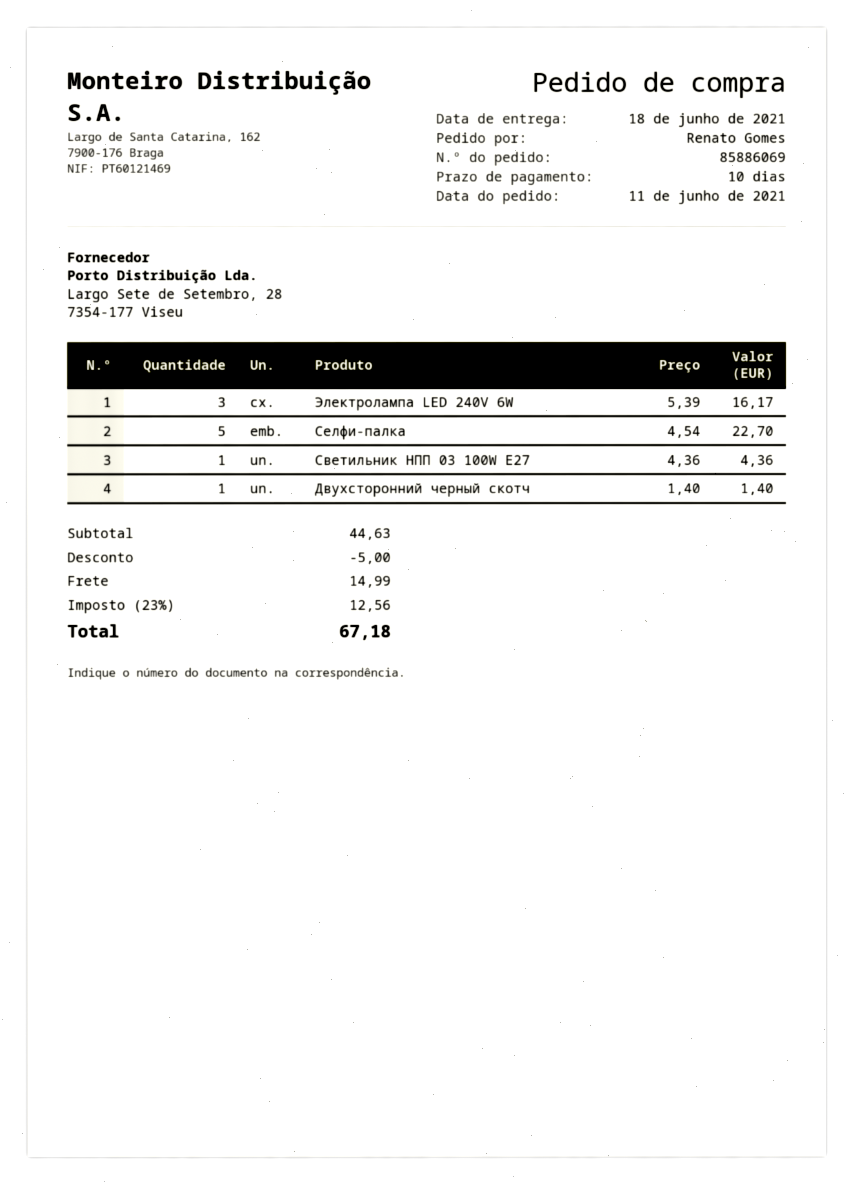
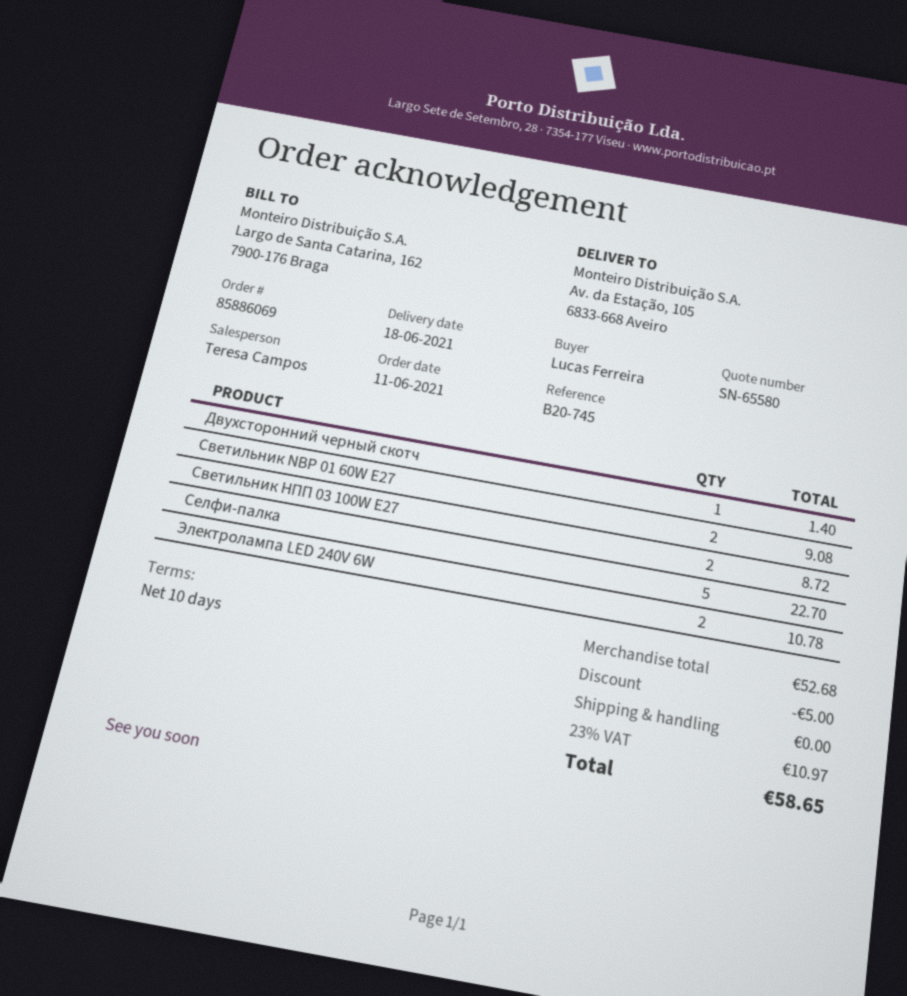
ordered by: Renato Gomes -> Lucas Ferreira
Электролампа LED 240V 6W: 3 for 16.17 -> 2 for 10.78
Светильник НПП 03 100W E27: 1 for 4.36 -> 2 for 8.72
Светильник NBP 01 60W E27: none -> 2 for 9.08
subtotal: 44.63 -> 52.68
shipping: 14.99 -> 0.00
tax: 23% = 12.56 -> 23% = 10.97
total: 67.18 -> 58.65

